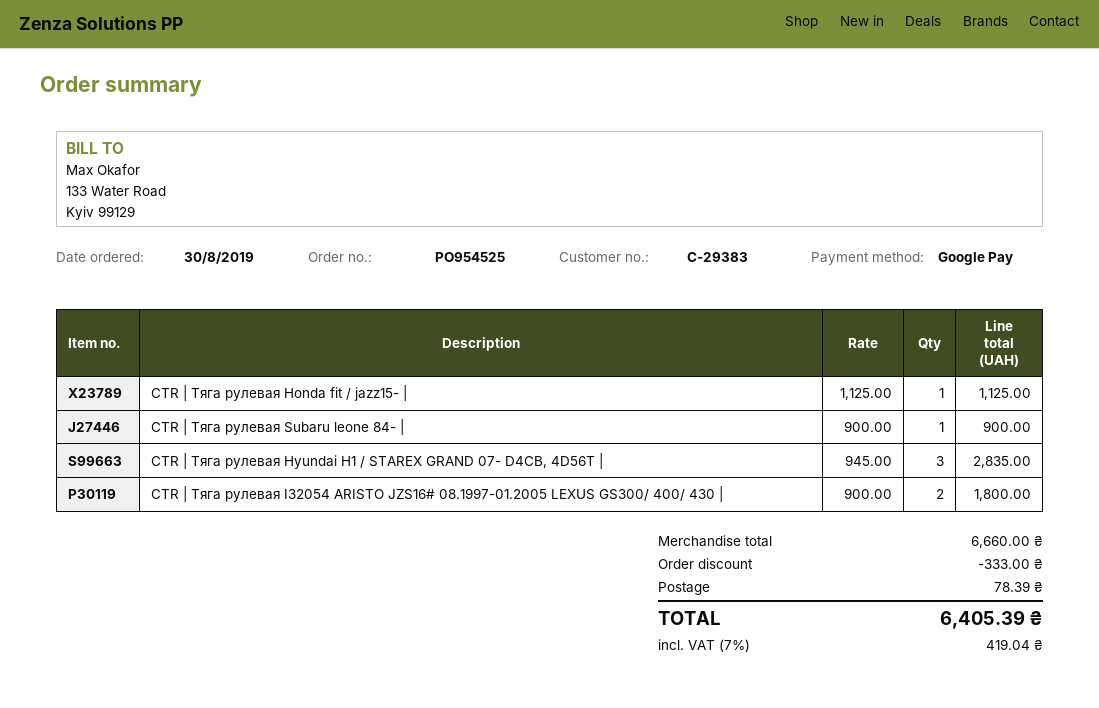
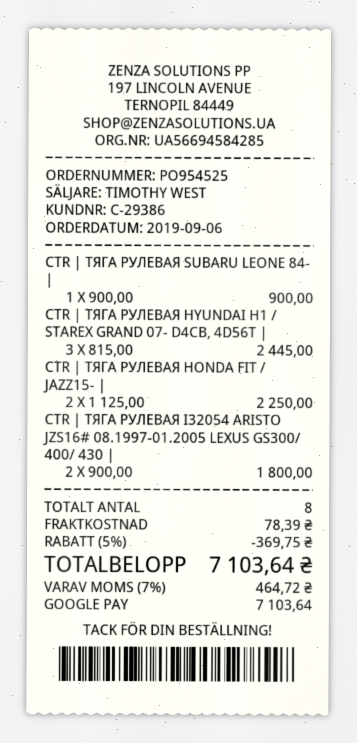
order date: 2019-08-30 -> 2019-09-06
customer number: C-29383 -> C-29386
CTR | Тяга рулевая Honda fit / jazz15- |: 1 x 1125.00 = 1125.00 -> 2 x 1125.00 = 2250.00
CTR | Тяга рулевая Hyundai H1 / STAREX GRAND 07- D4CB, 4D56T |: 3 x 945.00 = 2835.00 -> 3 x 815.00 = 2445.00
discount: 333.00 -> 369.75
tax: 7% = 419.04 -> 7% = 464.72
total: 6405.39 -> 7103.64

